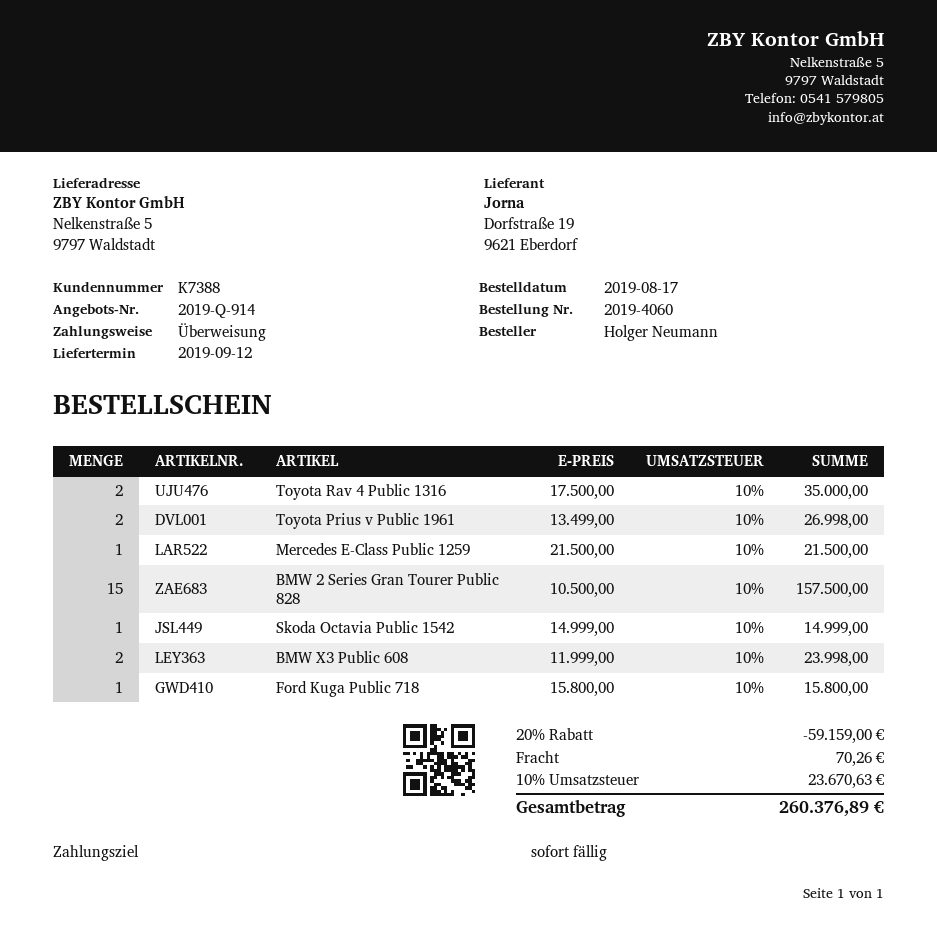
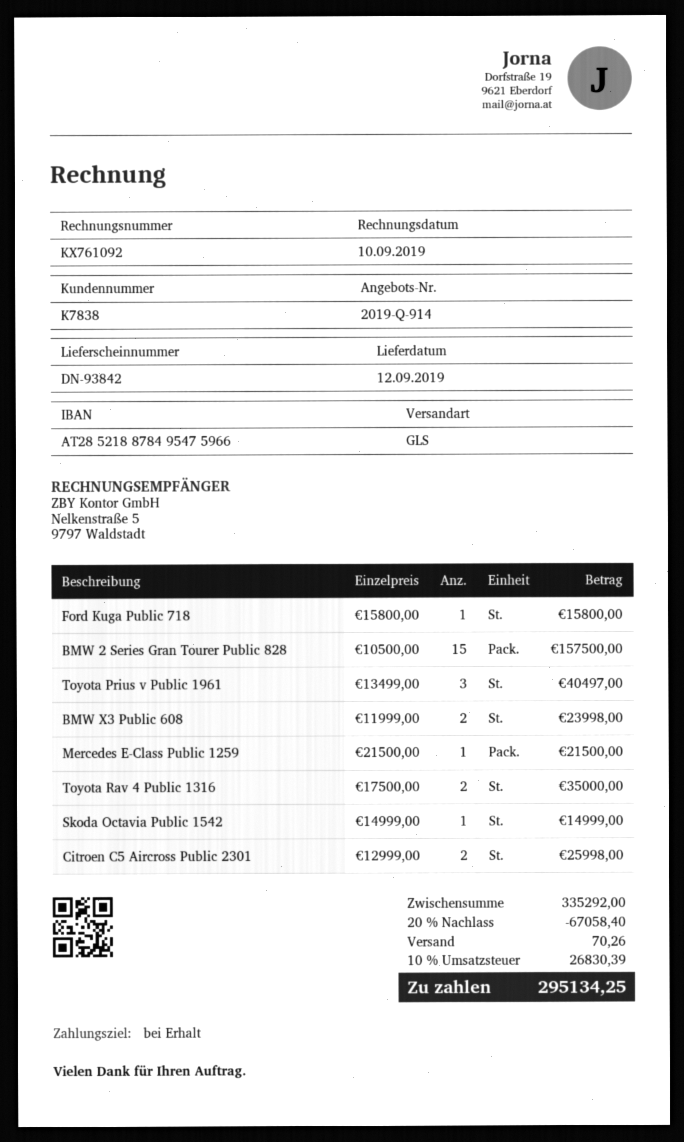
customer number: K7388 -> K7838
Toyota Prius v Public 1961: 2 x 13499.00 = 26998.00 -> 3 x 13499.00 = 40497.00
Citroen C5 Aircross Public 2301: none -> 2 x 12999.00 = 25998.00
discount: 20% = 59159.00 -> 20% = 67058.40
tax: 10% = 23670.63 -> 10% = 26830.39
total: 260376.89 -> 295134.25

